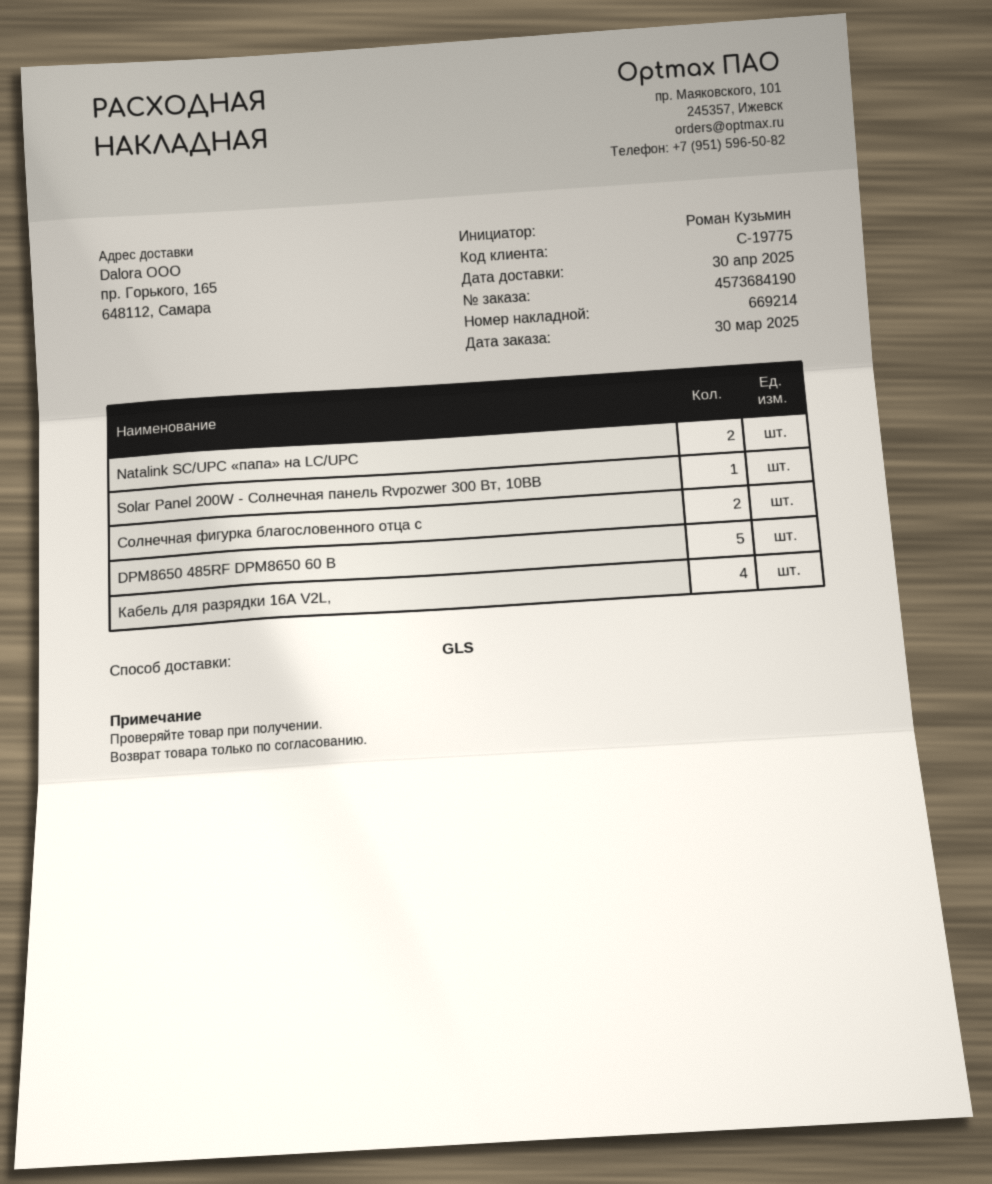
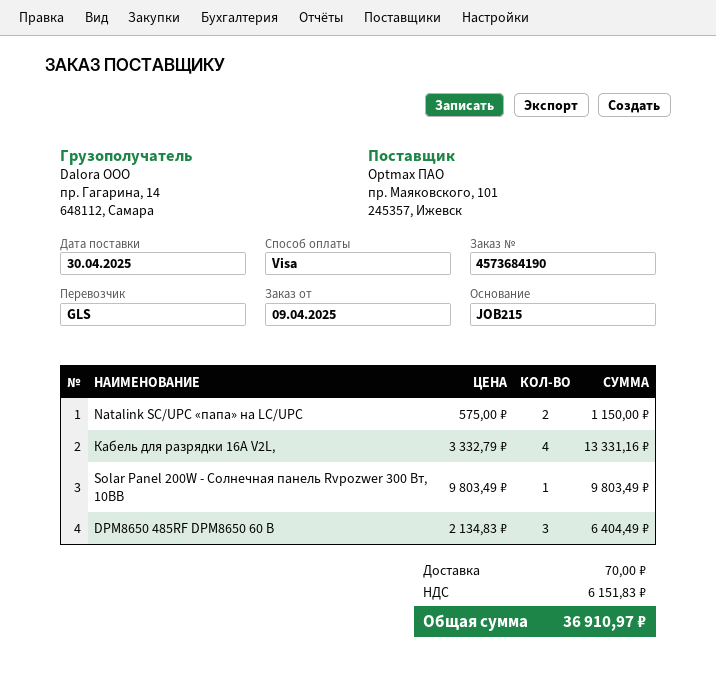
order date: 2025-03-30 -> 2025-04-09
ship to: пр. Горького, 165, 648112, Самара -> пр. Гагарина, 14, 648112, Самара
Солнечная фигурка благословенного отца с: 2 -> none
DPM8650 485RF DPM8650 60 В: 5 -> 3

